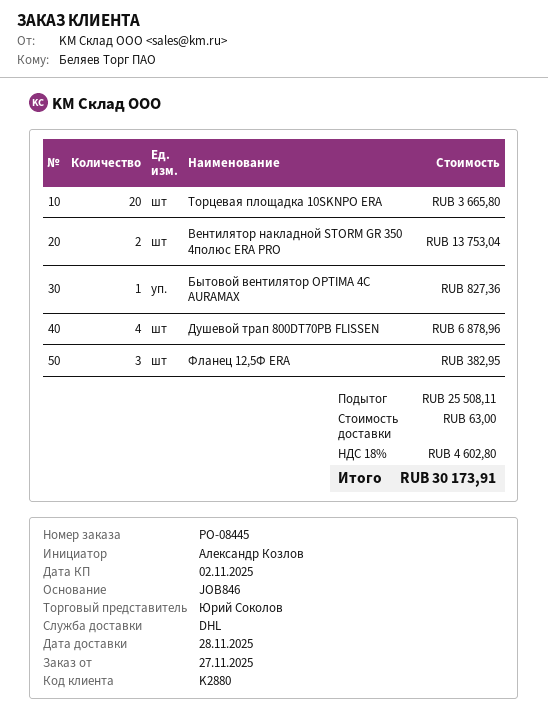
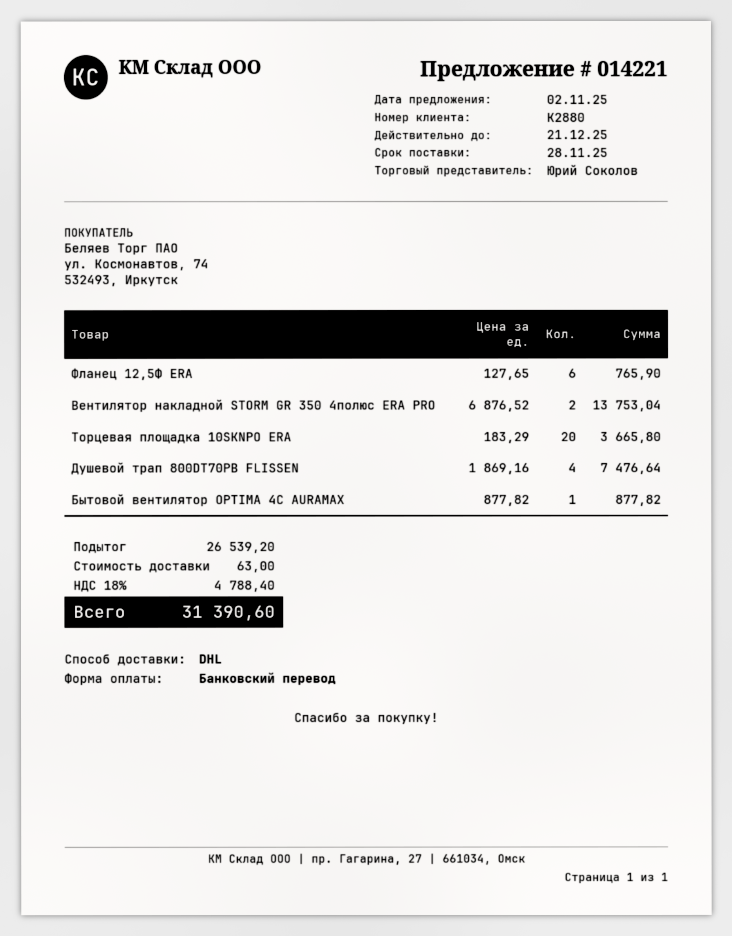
Бытовой вентилятор OPTIMA 4C AURAMAX: 1 for 827.36 -> 1 for 877.82
Душевой трап 800DT70PB FLISSEN: 4 for 6878.96 -> 4 for 7476.64
Фланец 12,5Ф ERA: 3 for 382.95 -> 6 for 765.90
subtotal: 25508.11 -> 26539.20
tax: 18% = 4602.80 -> 18% = 4788.40
total: 30173.91 -> 31390.60

